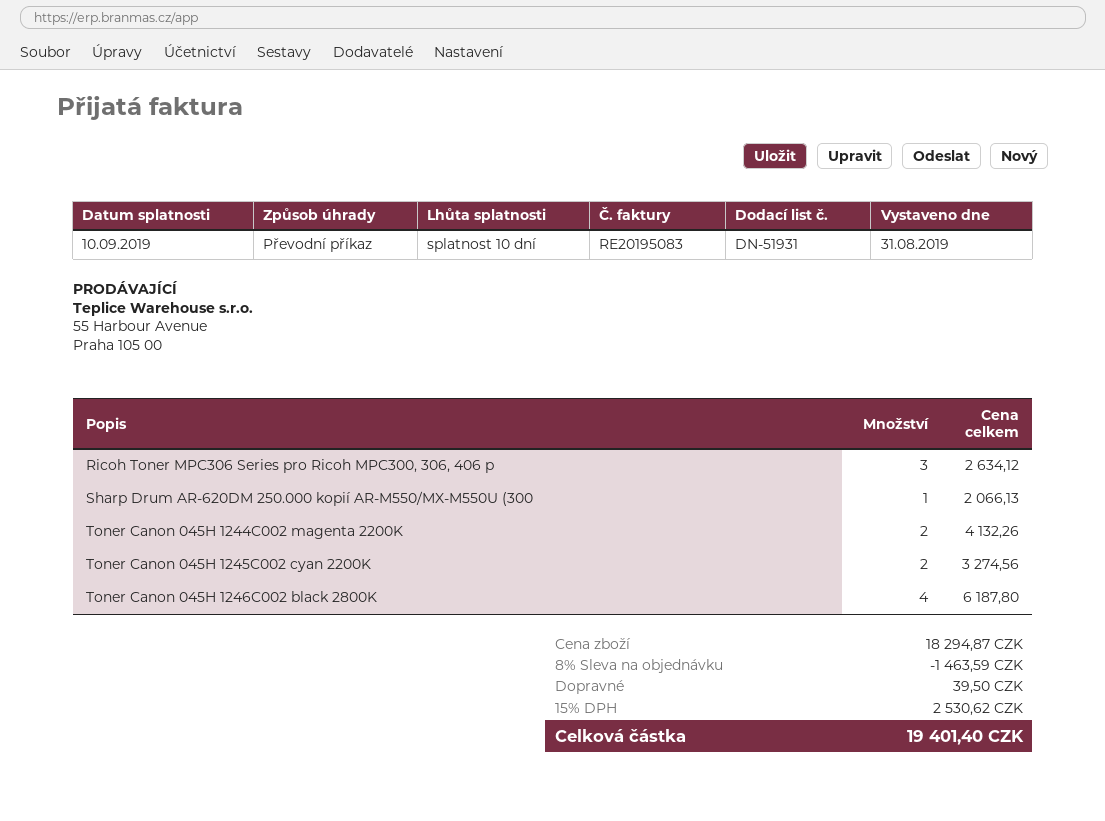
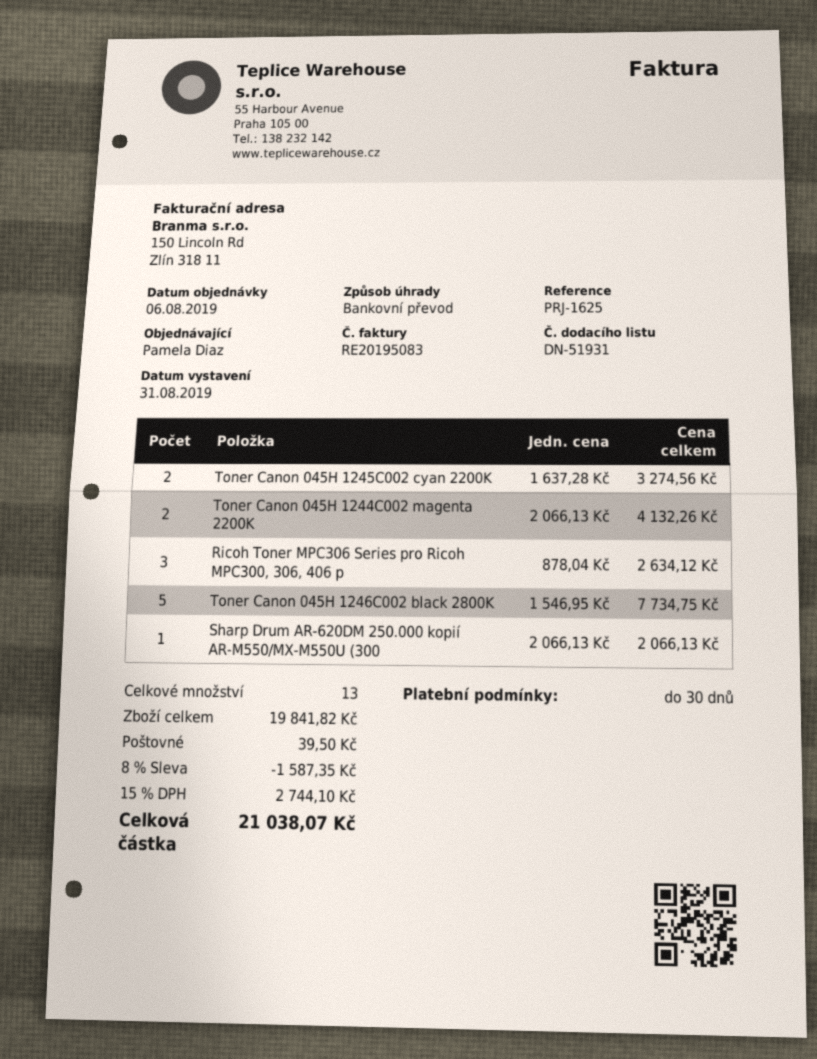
payment terms: 10 days -> 30 days
Toner Canon 045H 1246C002 black 2800K: 4 for 6187.80 -> 5 for 7734.75
subtotal: 18294.87 -> 19841.82
discount: 8% = 1463.59 -> 8% = 1587.35
tax: 15% = 2530.62 -> 15% = 2744.10
total: 19401.40 -> 21038.07

